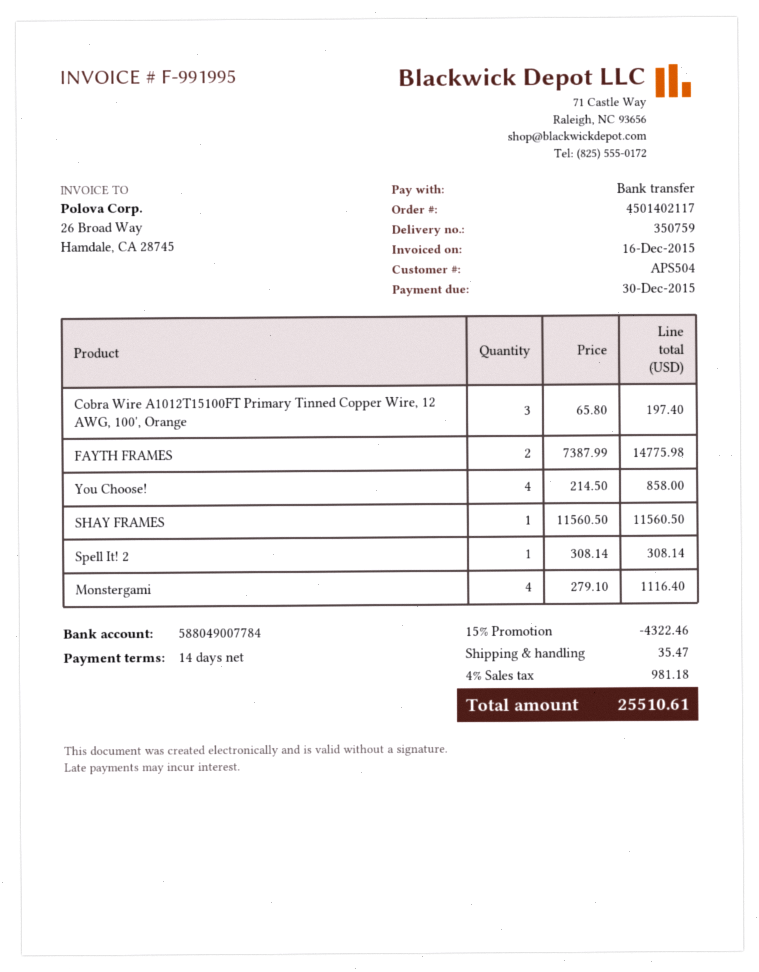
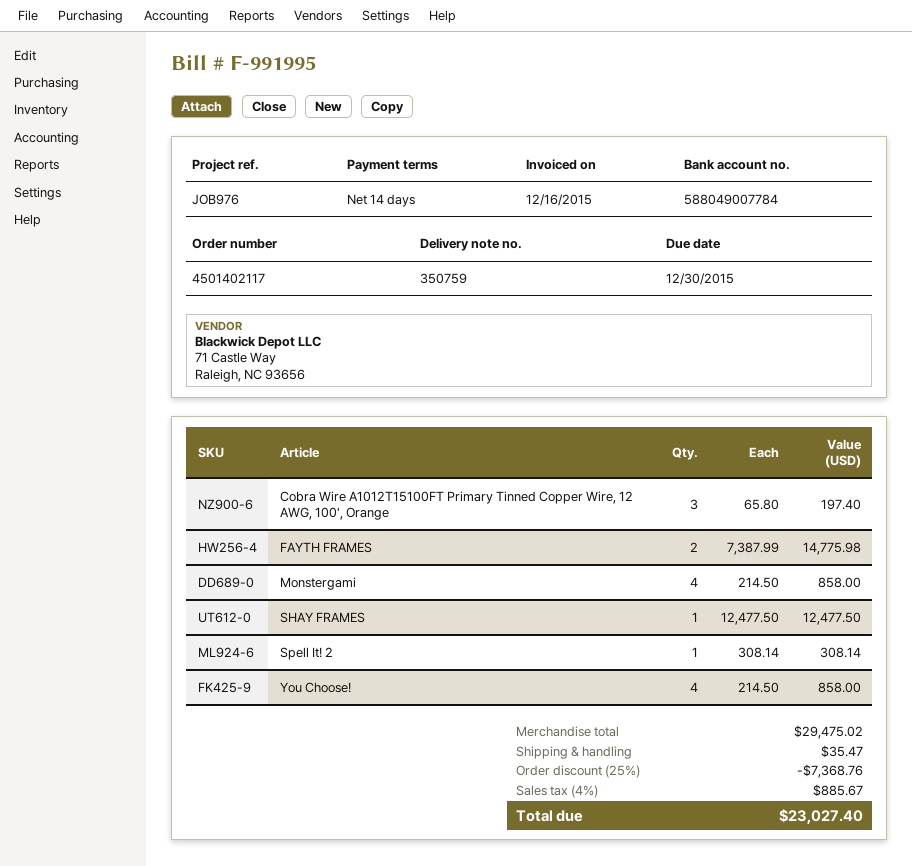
SHAY FRAMES: 1 x 11560.50 = 11560.50 -> 1 x 12477.50 = 12477.50
Monstergami: 4 x 279.10 = 1116.40 -> 4 x 214.50 = 858.00
discount: 15% = 4322.46 -> 25% = 7368.76
tax: 4% = 981.18 -> 4% = 885.67
total: 25510.61 -> 23027.40

